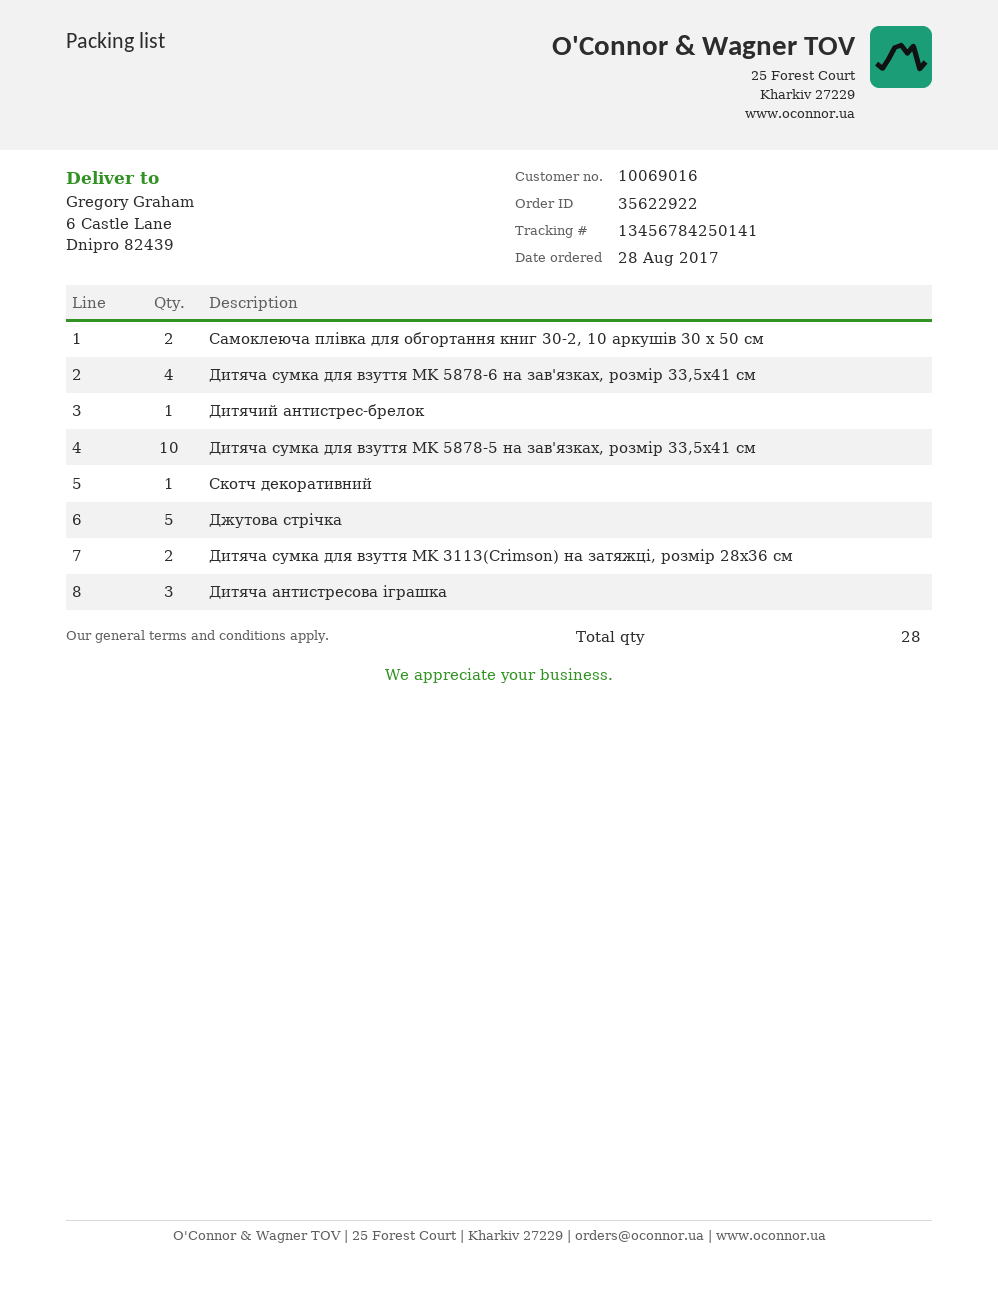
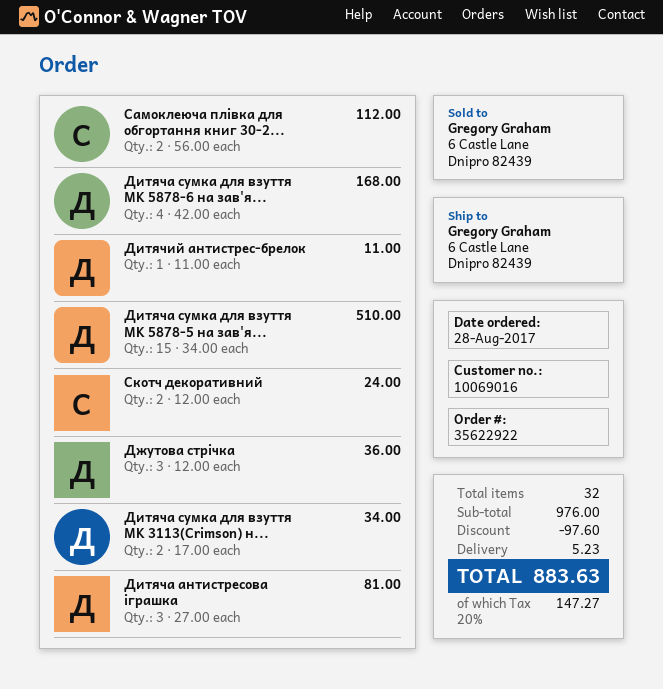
Дитяча сумка для взуття MK 5878-5 на зав'язках, розмір 33,5х41 см: 10 -> 15
Скотч декоративний: 1 -> 2
Джутова стрічка: 5 -> 3
total quantity: 28 -> 32

